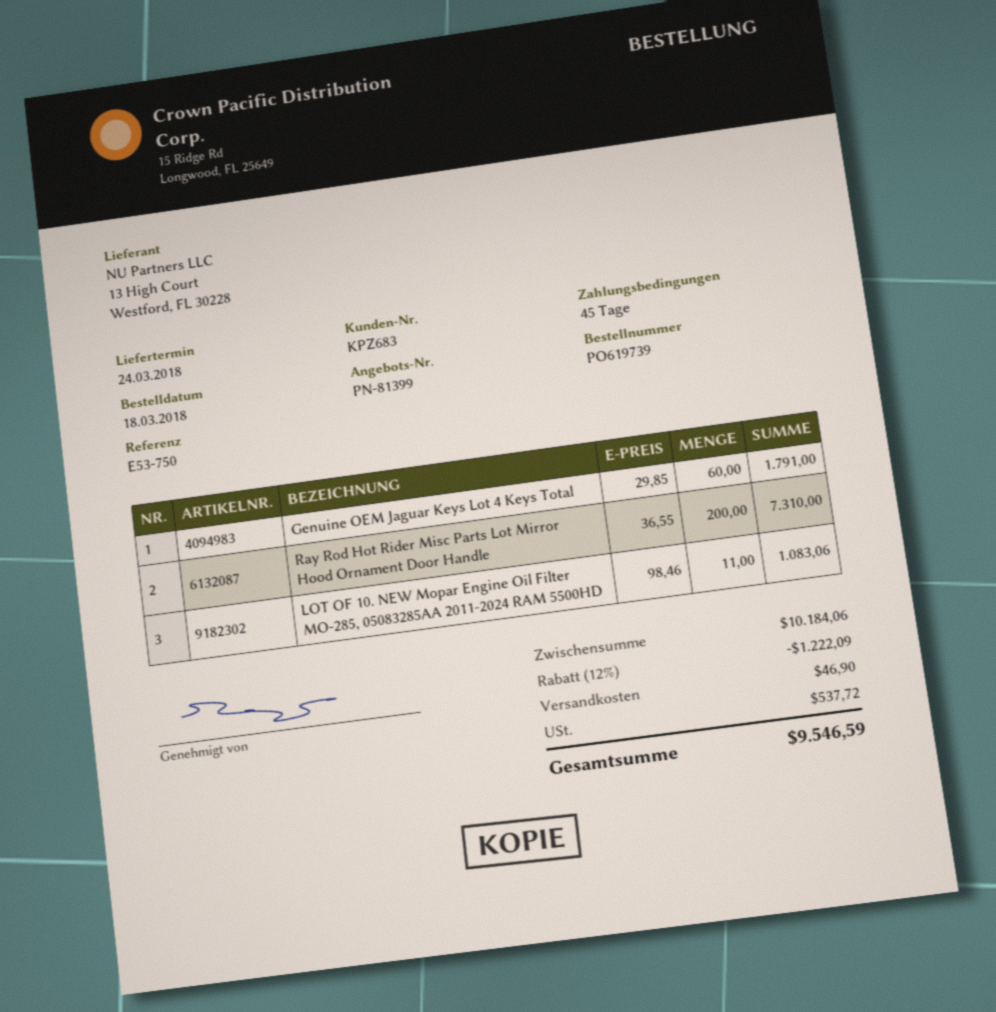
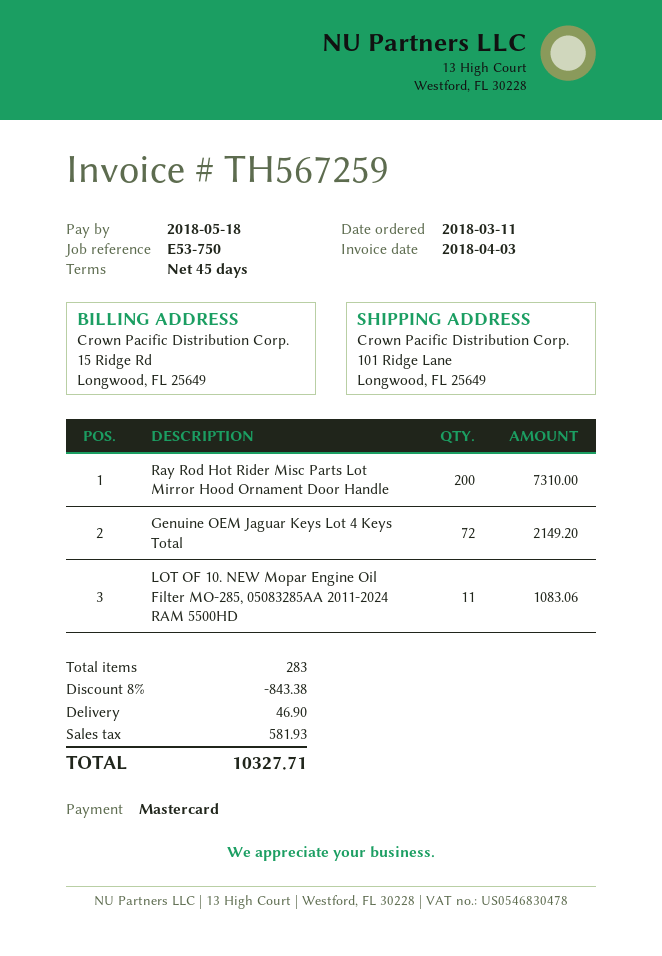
order date: 2018-03-18 -> 2018-03-11
Genuine OEM Jaguar Keys Lot 4 Keys Total: 60 for 1791.00 -> 72 for 2149.20
discount: 12% = 1222.09 -> 8% = 843.38
tax: 537.72 -> 581.93
total: 9546.59 -> 10327.71

